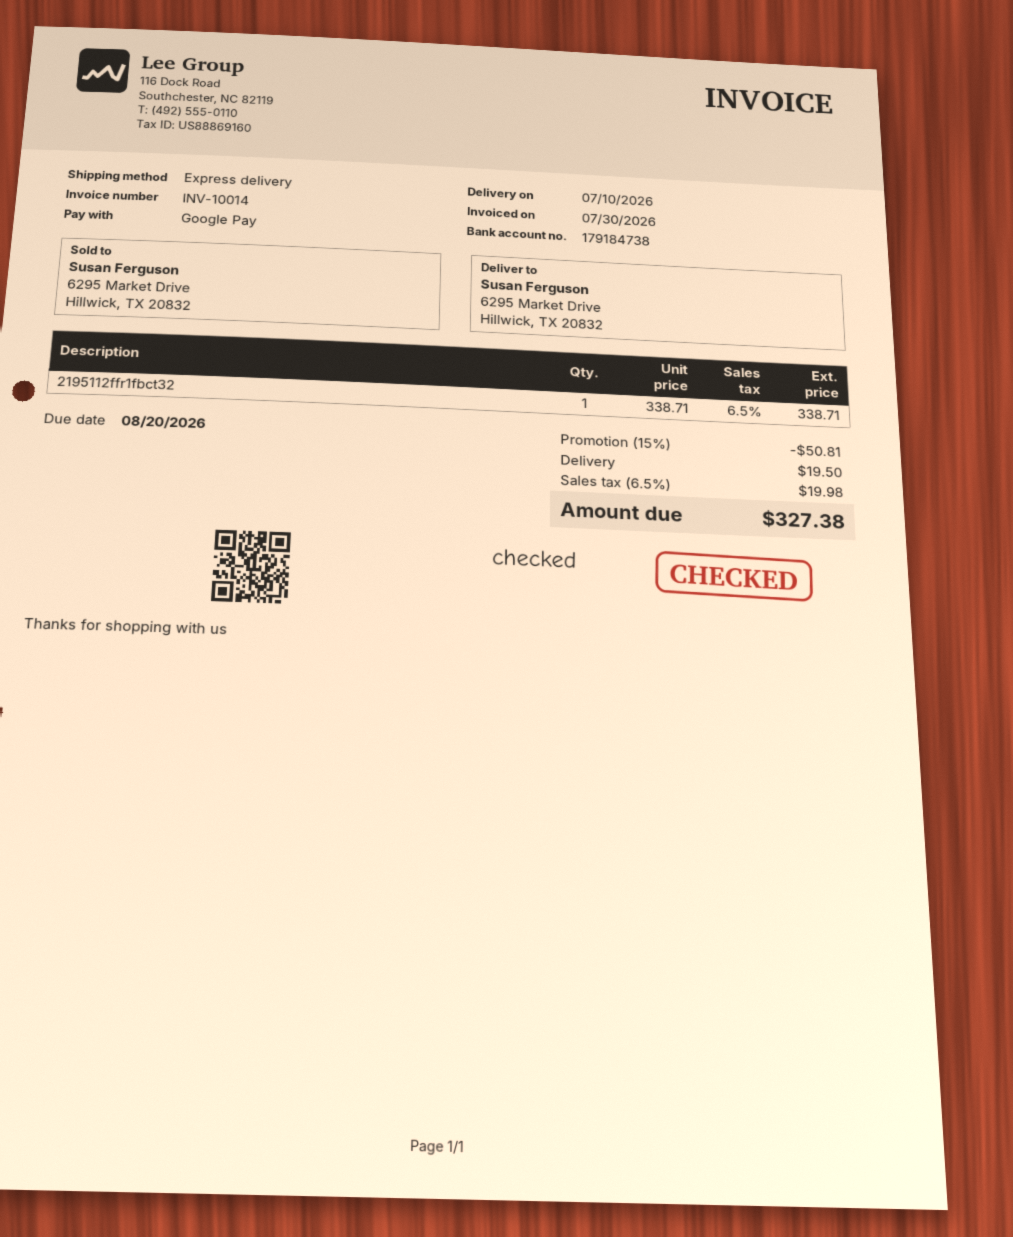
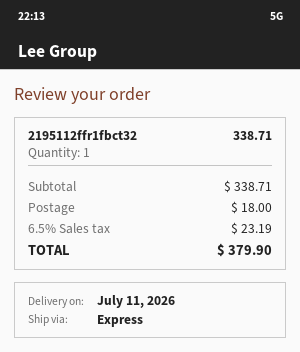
delivery date: 2026-07-10 -> 2026-07-11
discount: 15% = 50.81 -> none
shipping: 19.50 -> 18.00
tax: 6.5% = 19.98 -> 6.5% = 23.19
total: 327.38 -> 379.90

